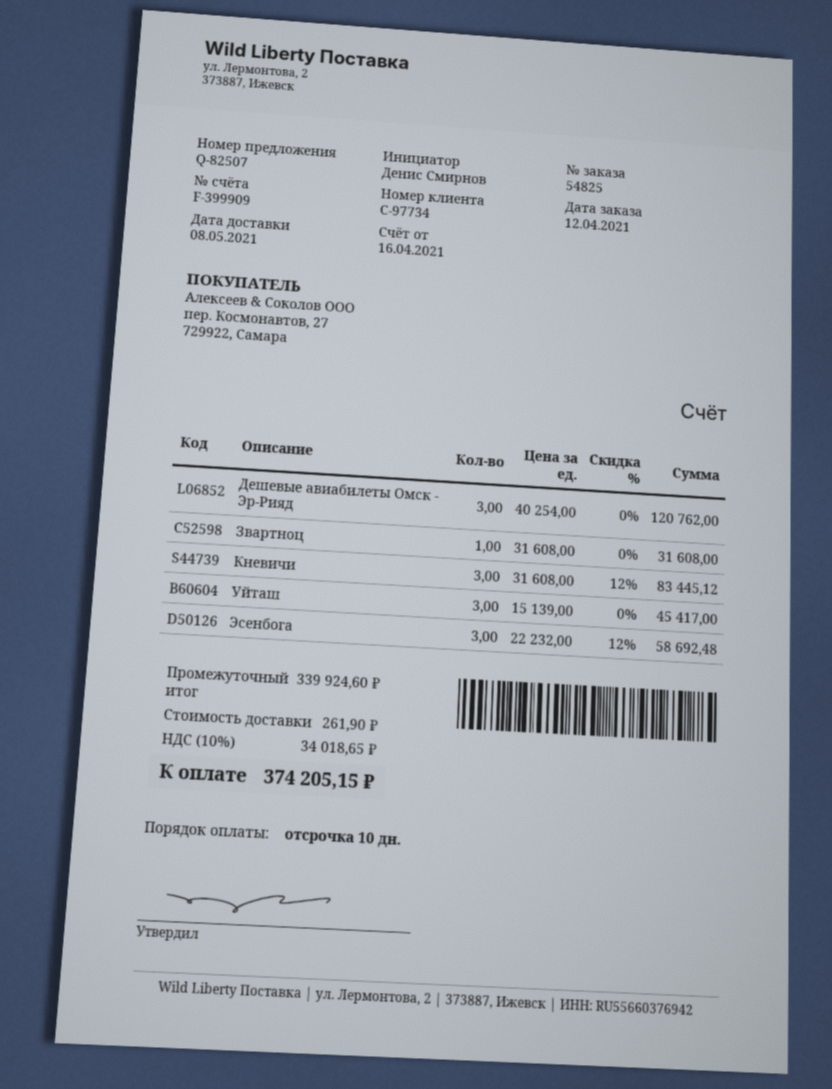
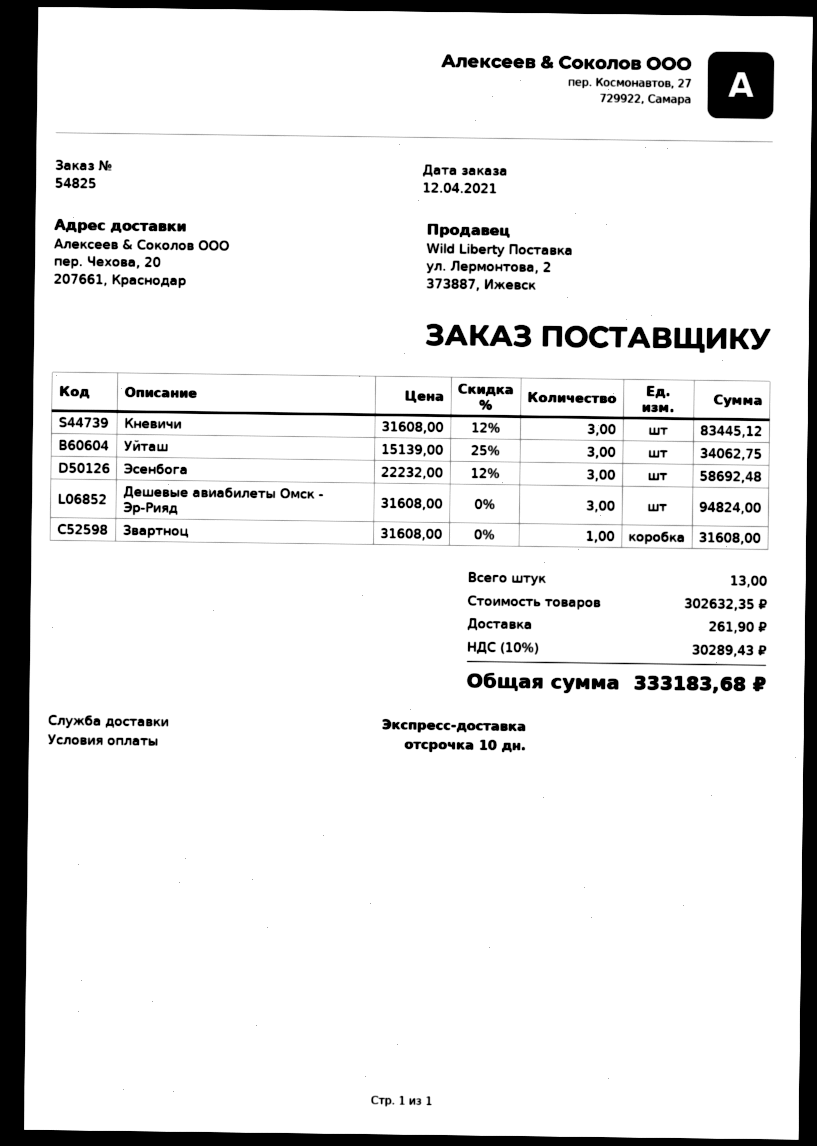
Дешевые авиабилеты Омск - Эр-Рияд: 3 x 40254.00 = 120762.00 -> 3 x 31608.00 = 94824.00
Уйташ: 3 x 15139.00 = 45417.00 -> 3 x 15139.00 - 25% = 34062.75
subtotal: 339924.60 -> 302632.35
tax: 10% = 34018.65 -> 10% = 30289.43
total: 374205.15 -> 333183.68

